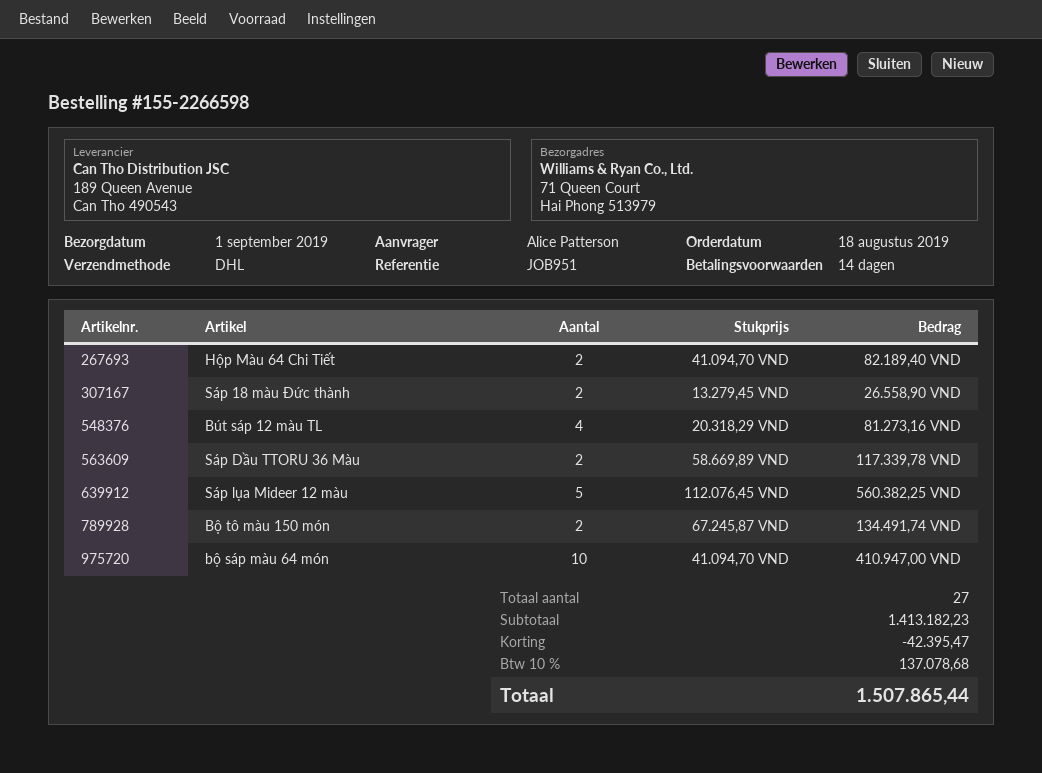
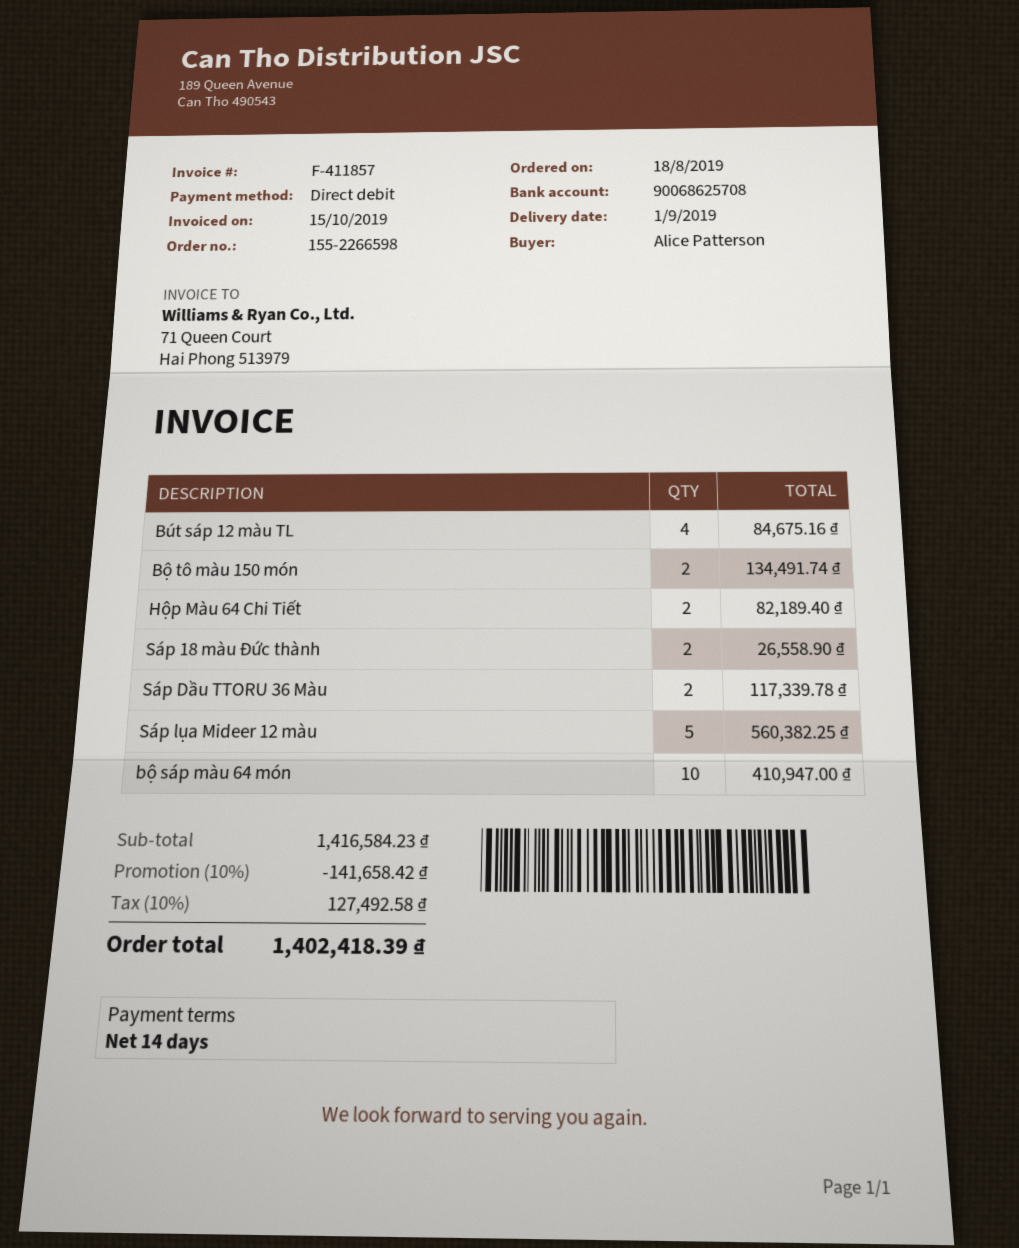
Bút sáp 12 màu TL: 4 for 81273.16 -> 4 for 84675.16
subtotal: 1413182.23 -> 1416584.23
discount: 42395.47 -> 141658.42
tax: 10% = 137078.68 -> 10% = 127492.58
total: 1507865.44 -> 1402418.39

